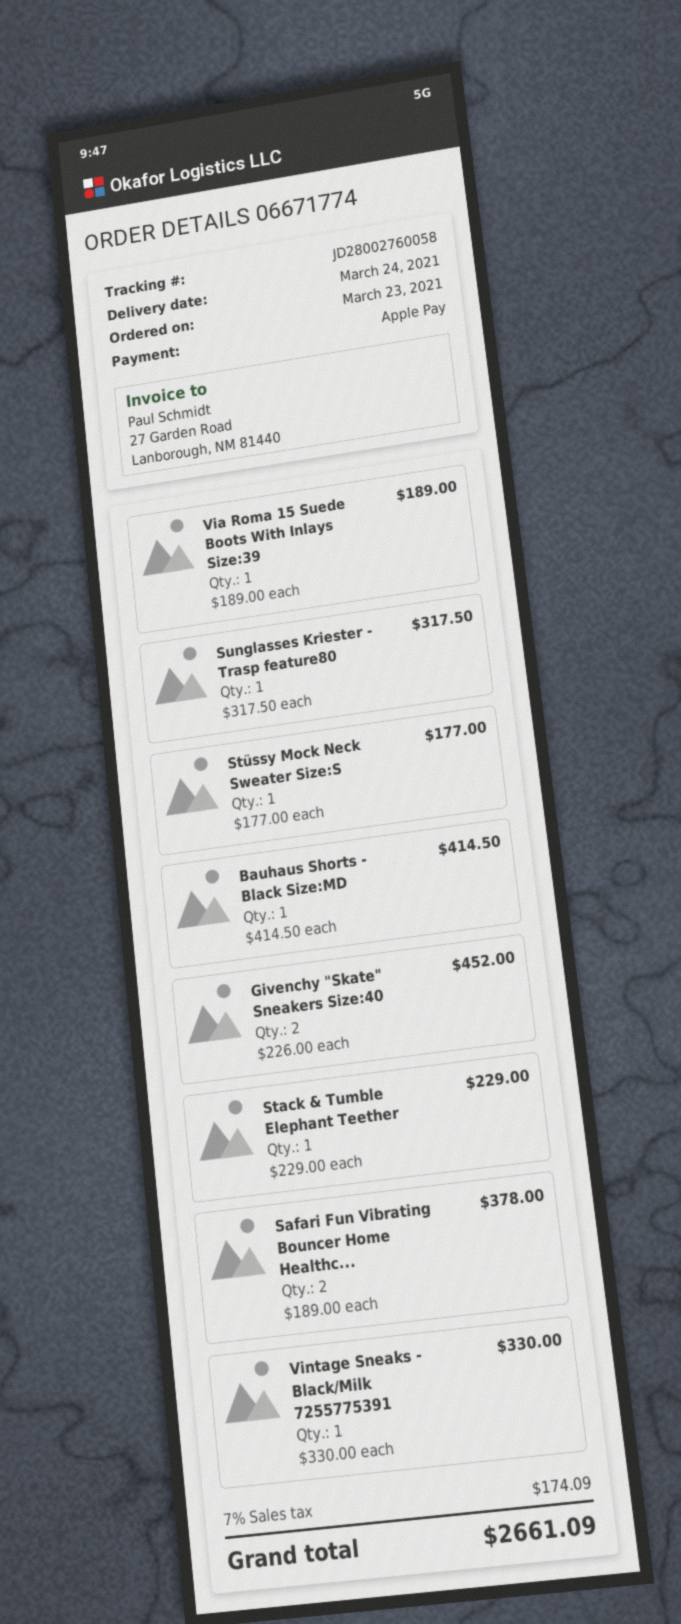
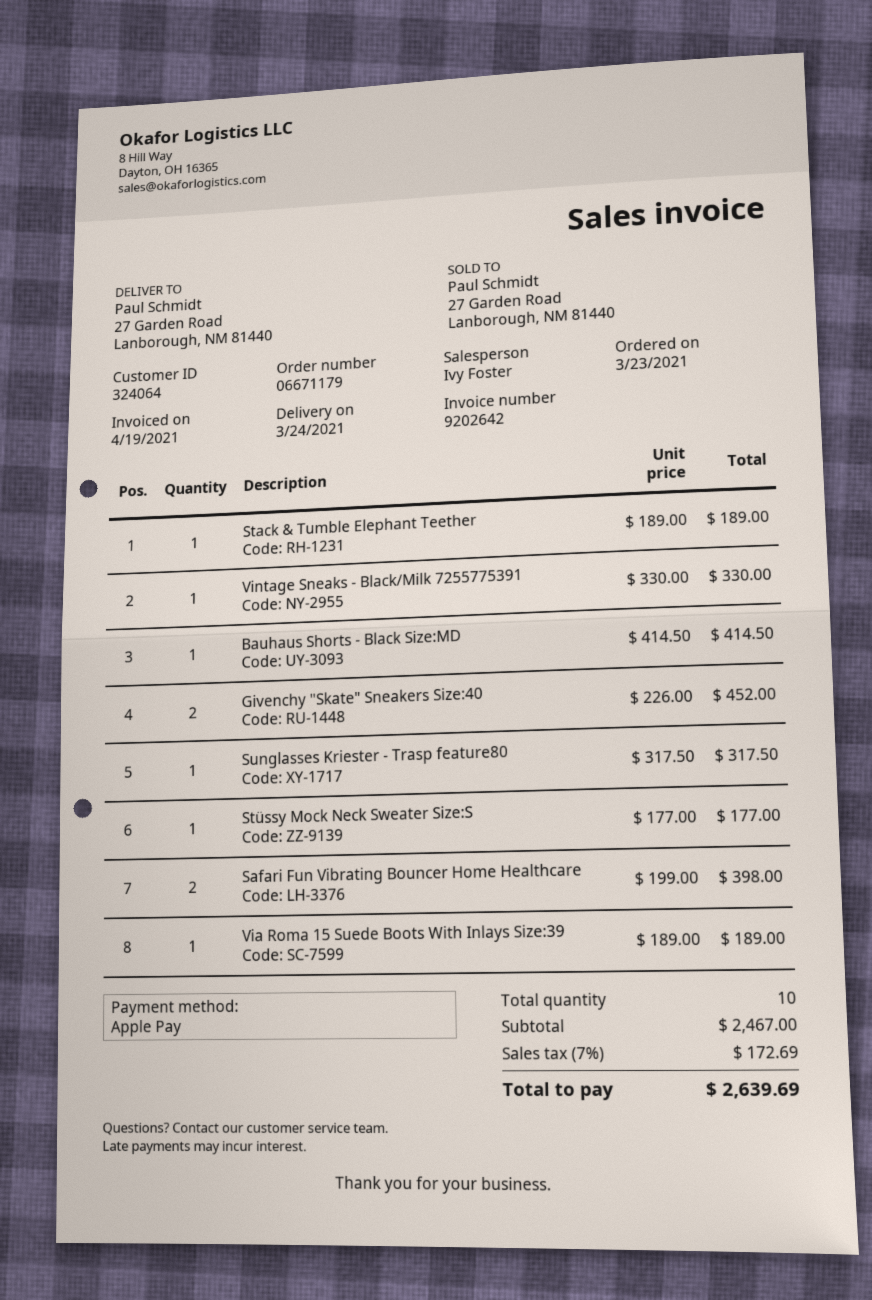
order number: 06671774 -> 06671179
Stack & Tumble Elephant Teether: 1 x 229.00 = 229.00 -> 1 x 189.00 = 189.00
Safari Fun Vibrating Bouncer Home Healthc...: 2 x 189.00 = 378.00 -> 2 x 199.00 = 398.00
tax: 7% = 174.09 -> 7% = 172.69
total: 2661.09 -> 2639.69

